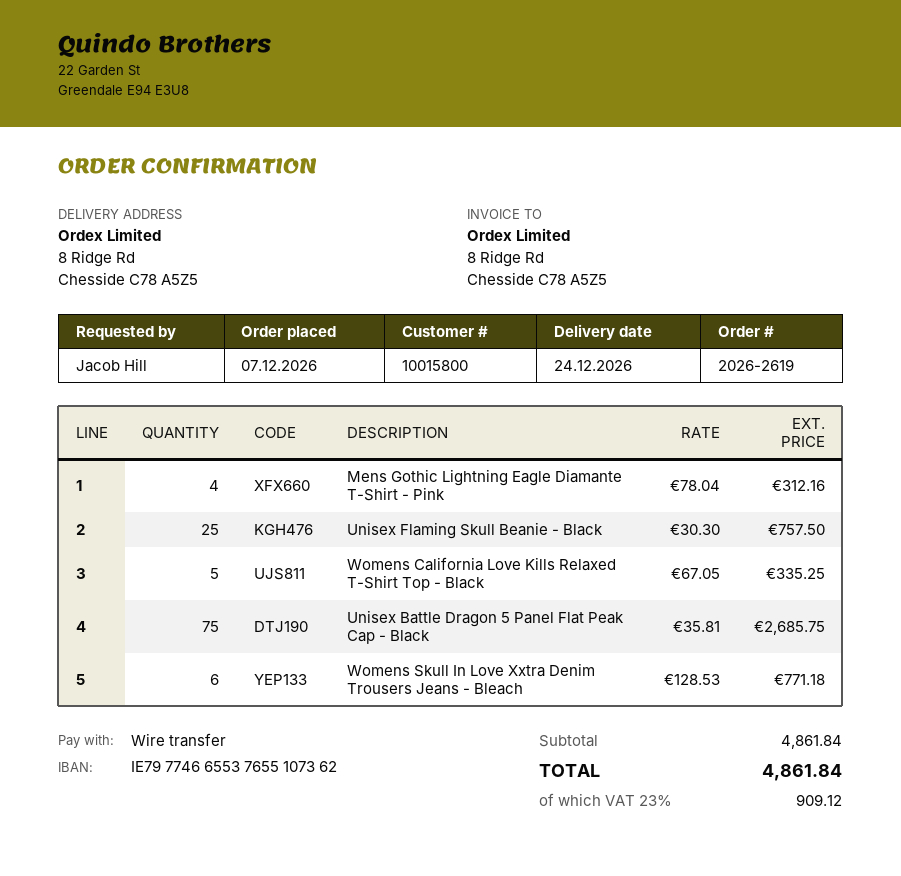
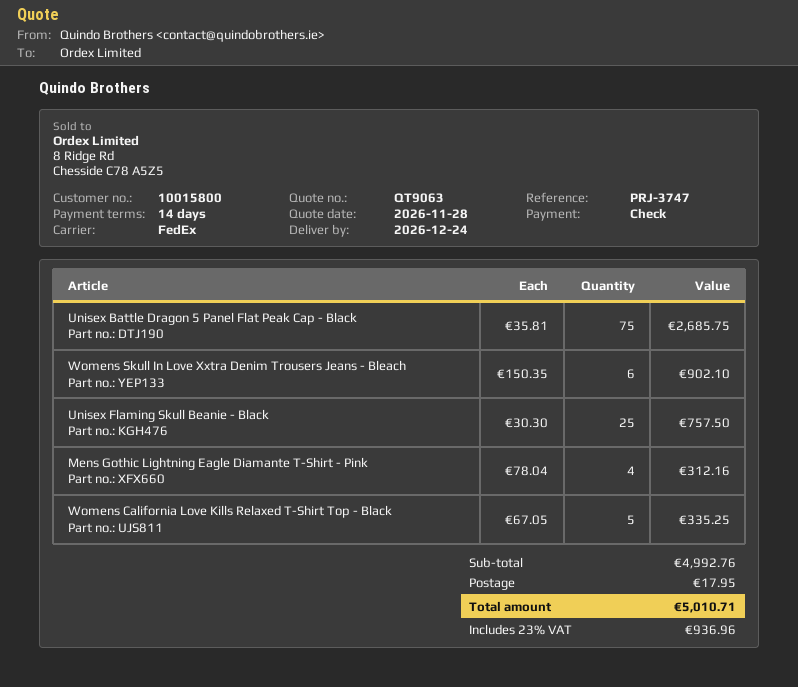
payment method: bank transfer -> cheque
Womens Skull In Love Xxtra Denim Trousers Jeans - Bleach: 6 x 128.53 = 771.18 -> 6 x 150.35 = 902.10
subtotal: 4861.84 -> 4992.76
shipping: none -> 17.95
tax: 23% = 909.12 -> 23% = 936.96
total: 4861.84 -> 5010.71

